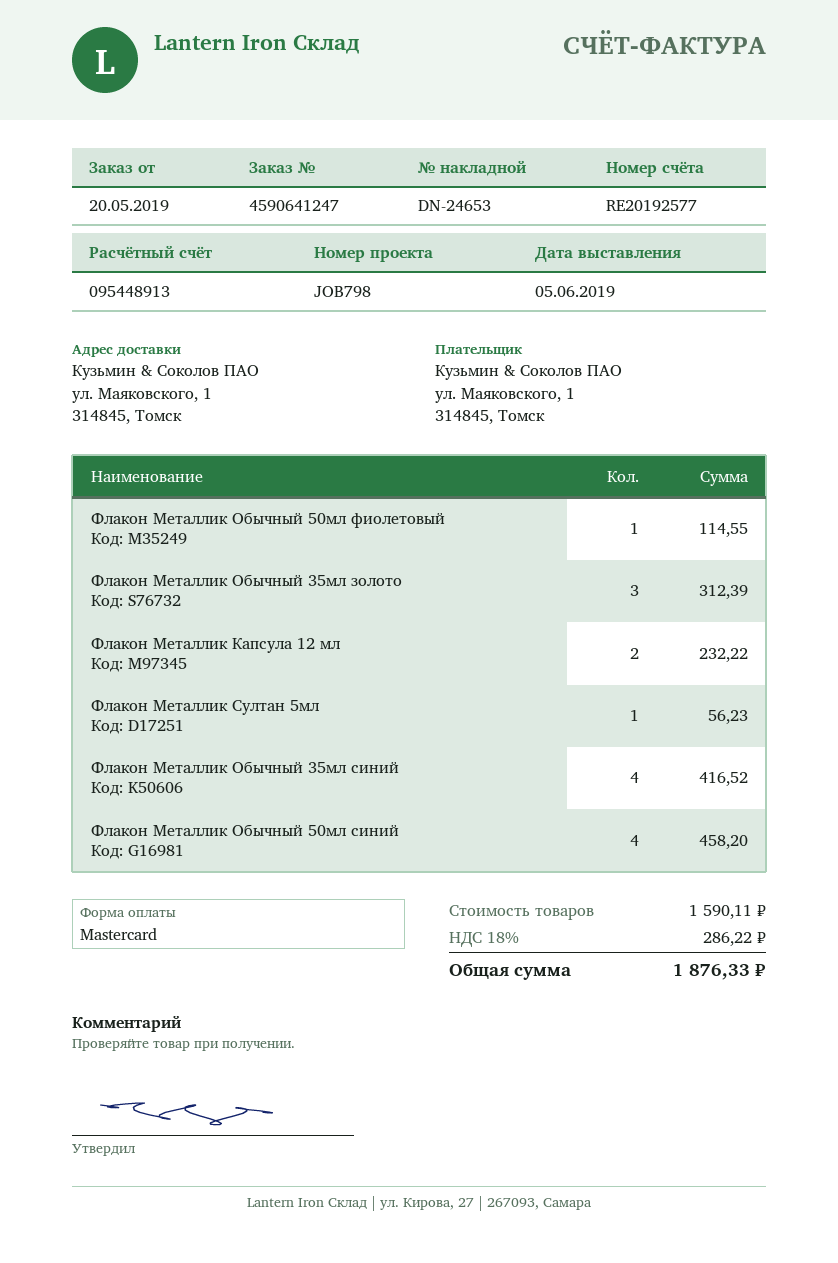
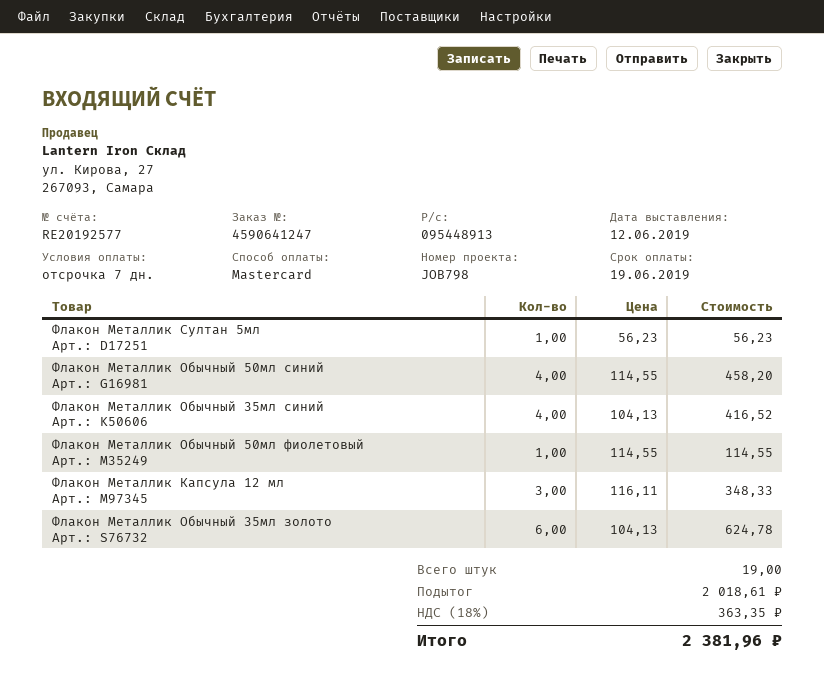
invoice date: 2019-06-05 -> 2019-06-12
Флакон Металлик Обычный 35мл золото: 3 for 312.39 -> 6 for 624.78
Флакон Металлик Капсула 12 мл: 2 for 232.22 -> 3 for 348.33
subtotal: 1590.11 -> 2018.61
tax: 18% = 286.22 -> 18% = 363.35
total: 1876.33 -> 2381.96

